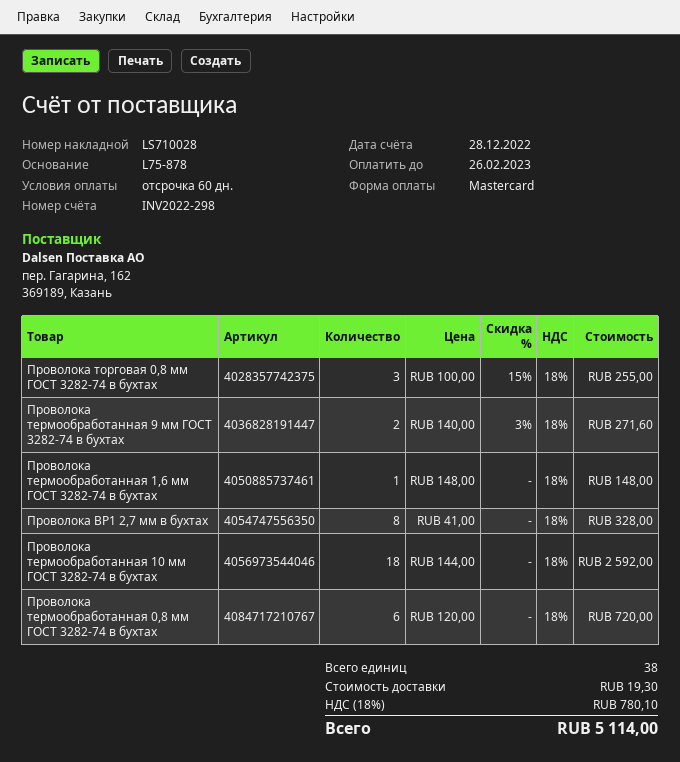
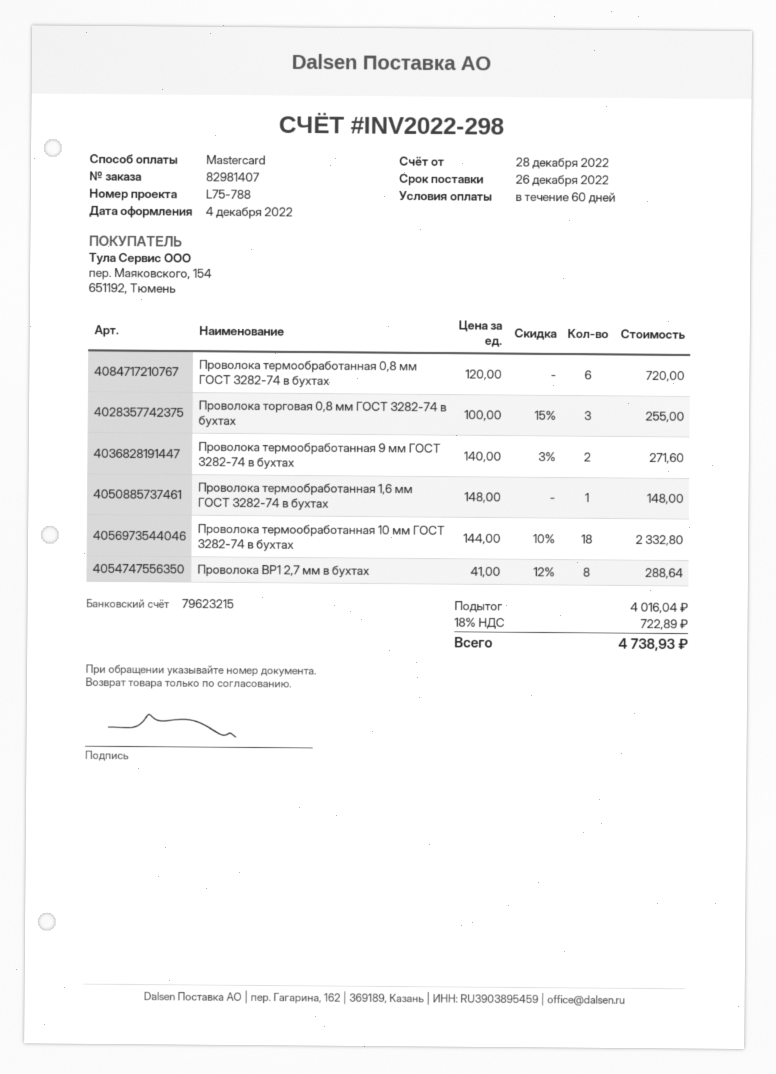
reference: L75-878 -> L75-788
Проволока ВР1 2,7 мм в бухтах: 8 x 41.00 = 328.00 -> 8 x 41.00 - 12% = 288.64
Проволока термообработанная 10 мм ГОСТ 3282-74 в бухтах: 18 x 144.00 = 2592.00 -> 18 x 144.00 - 10% = 2332.80
shipping: 19.30 -> none
tax: 18% = 780.10 -> 18% = 722.89
total: 5114.00 -> 4738.93

